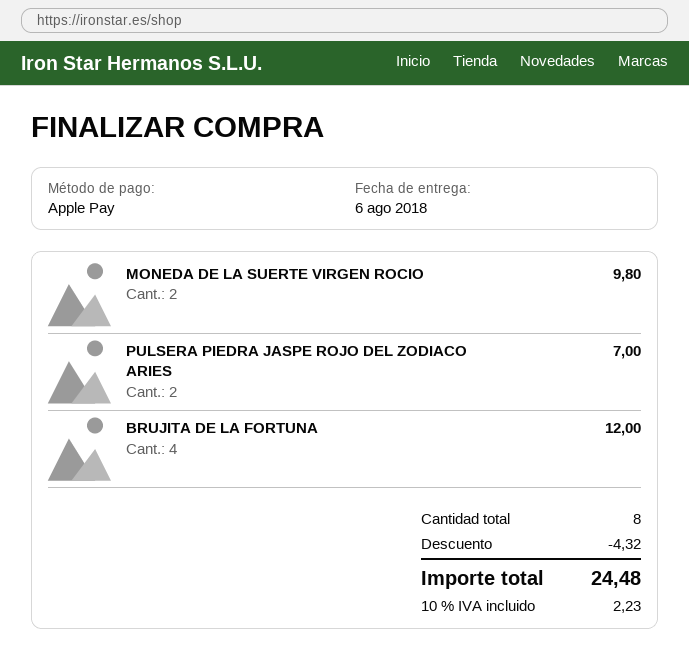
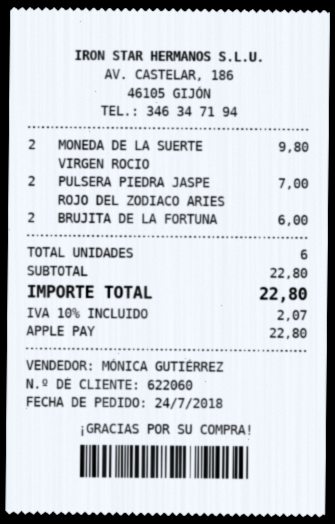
BRUJITA DE LA FORTUNA: 4 for 12.00 -> 2 for 6.00
total quantity: 8 -> 6
discount: 4.32 -> none
tax: 10% = 2.23 -> 10% = 2.07
total: 24.48 -> 22.80

